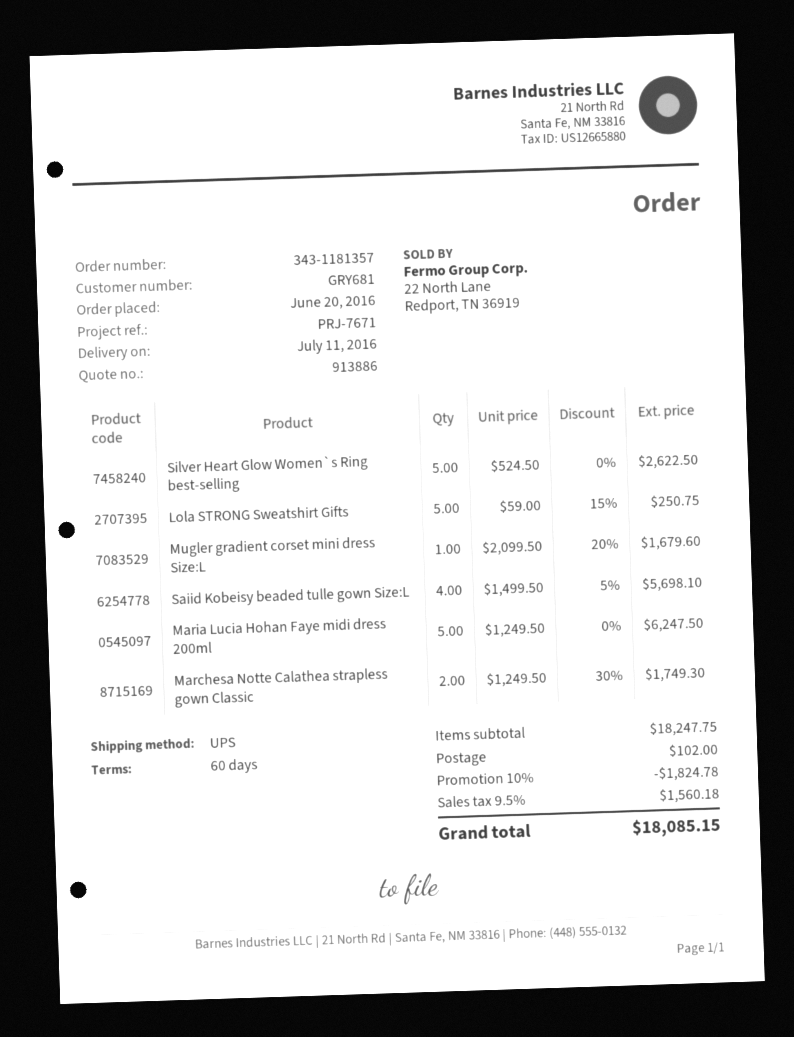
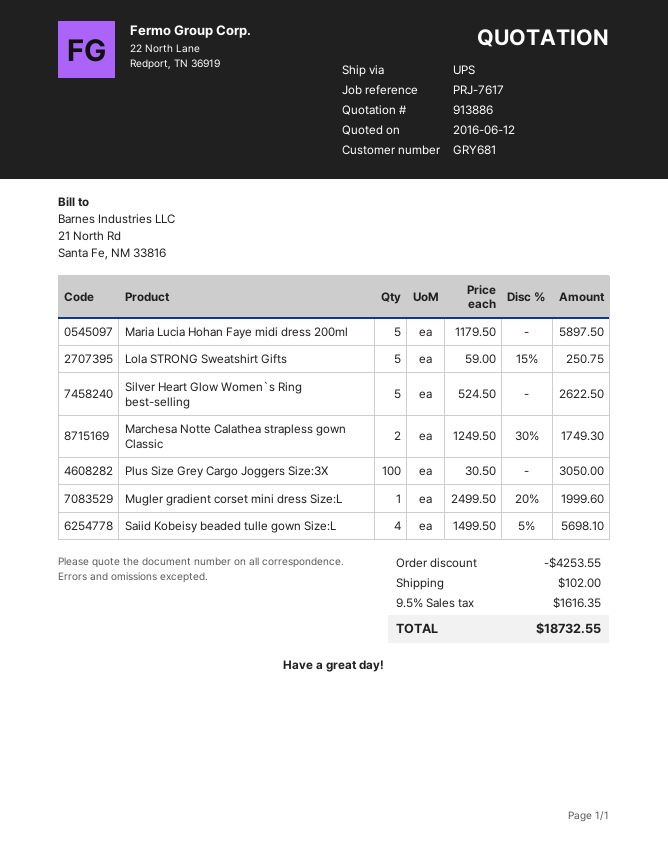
reference: PRJ-7671 -> PRJ-7617
Mugler gradient corset mini dress Size:L: 1 x 2099.50 - 20% = 1679.60 -> 1 x 2499.50 - 20% = 1999.60
Maria Lucia Hohan Faye midi dress 200ml: 5 x 1249.50 = 6247.50 -> 5 x 1179.50 = 5897.50
Plus Size Grey Cargo Joggers Size:3X: none -> 100 x 30.50 = 3050.00
discount: 1824.78 -> 4253.55
tax: 9.5% = 1560.18 -> 9.5% = 1616.35
total: 18085.15 -> 18732.55

